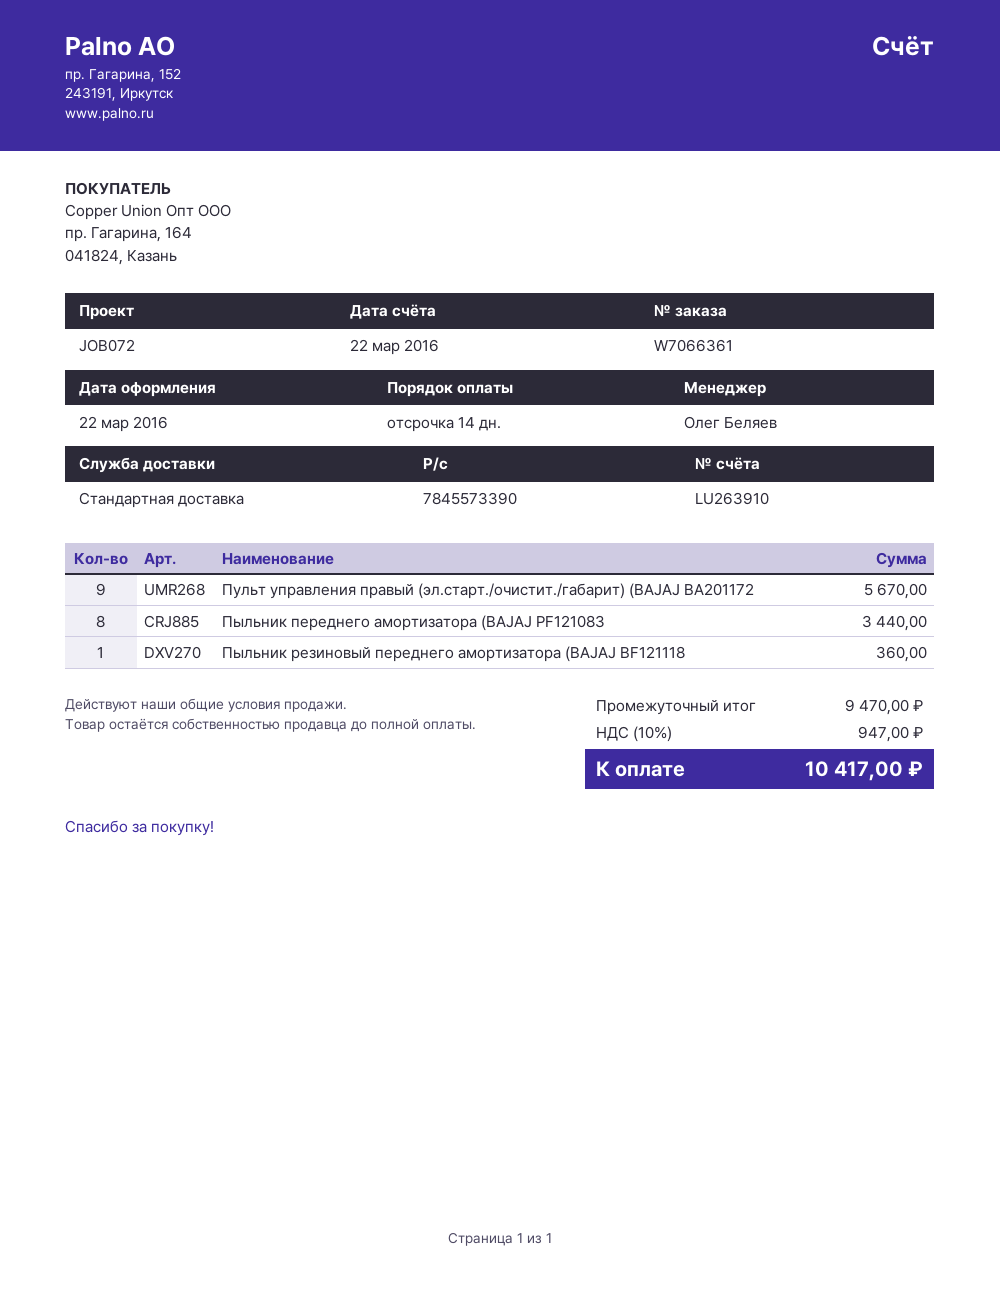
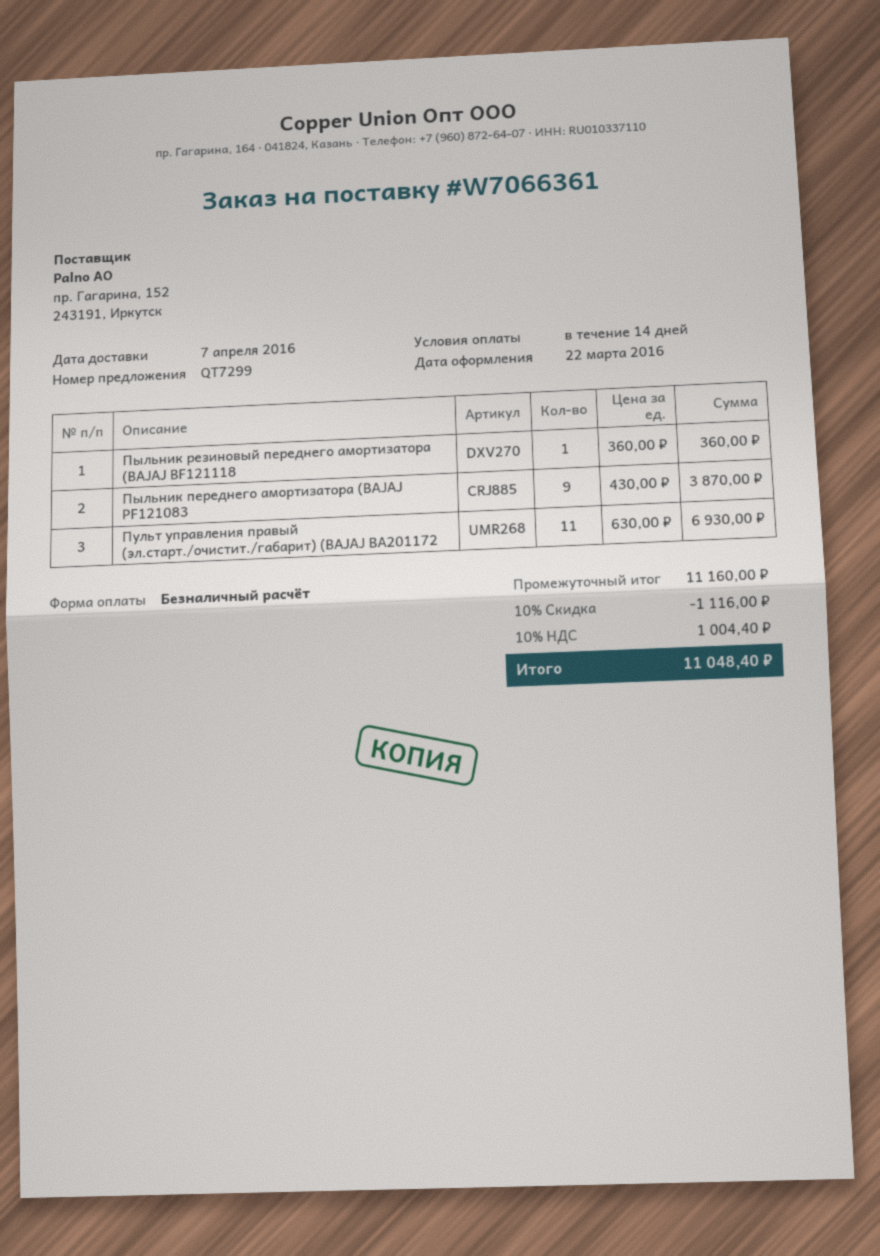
Пульт управления правый (эл.старт./очистит./габарит) (BAJAJ BA201172: 9 for 5670.00 -> 11 for 6930.00
Пыльник переднего амортизатора (BAJAJ PF121083: 8 for 3440.00 -> 9 for 3870.00
subtotal: 9470.00 -> 11160.00
discount: none -> 10% = 1116.00
tax: 10% = 947.00 -> 10% = 1004.40
total: 10417.00 -> 11048.40

